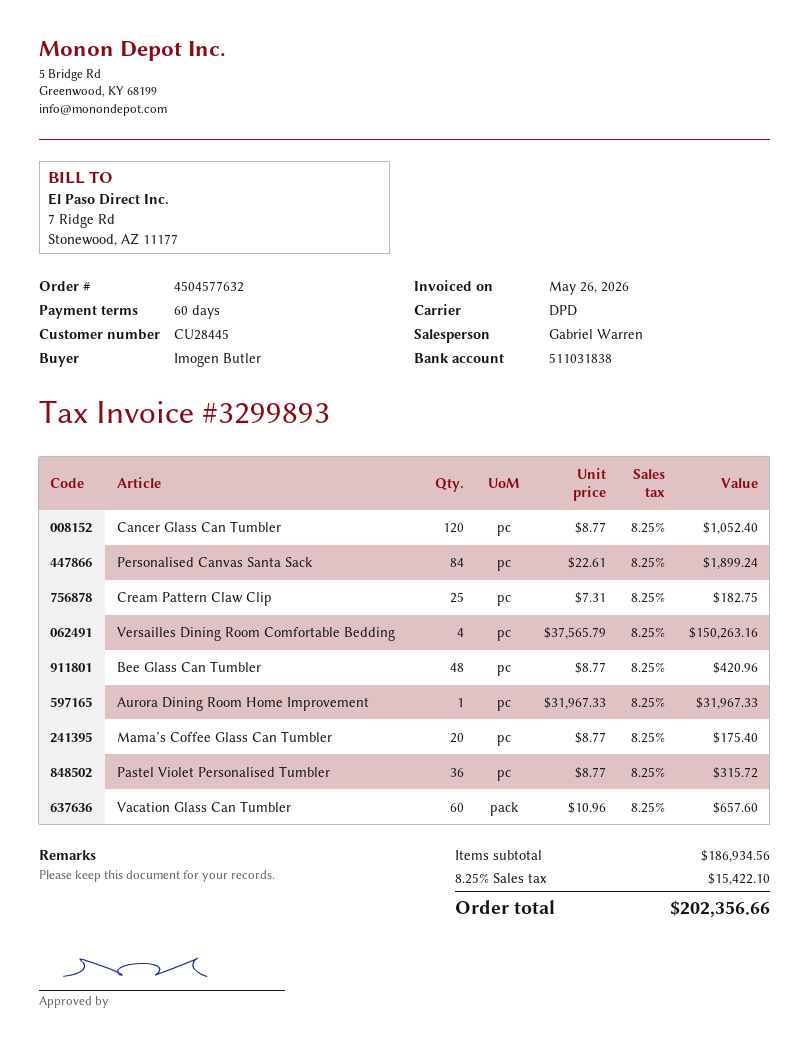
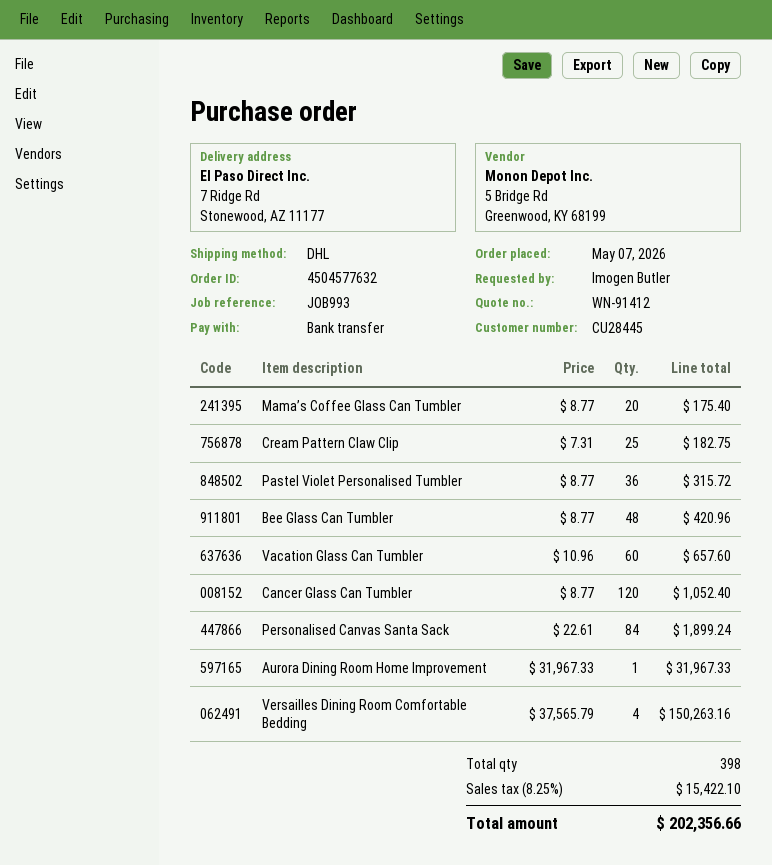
shipping method: DPD -> DHL

